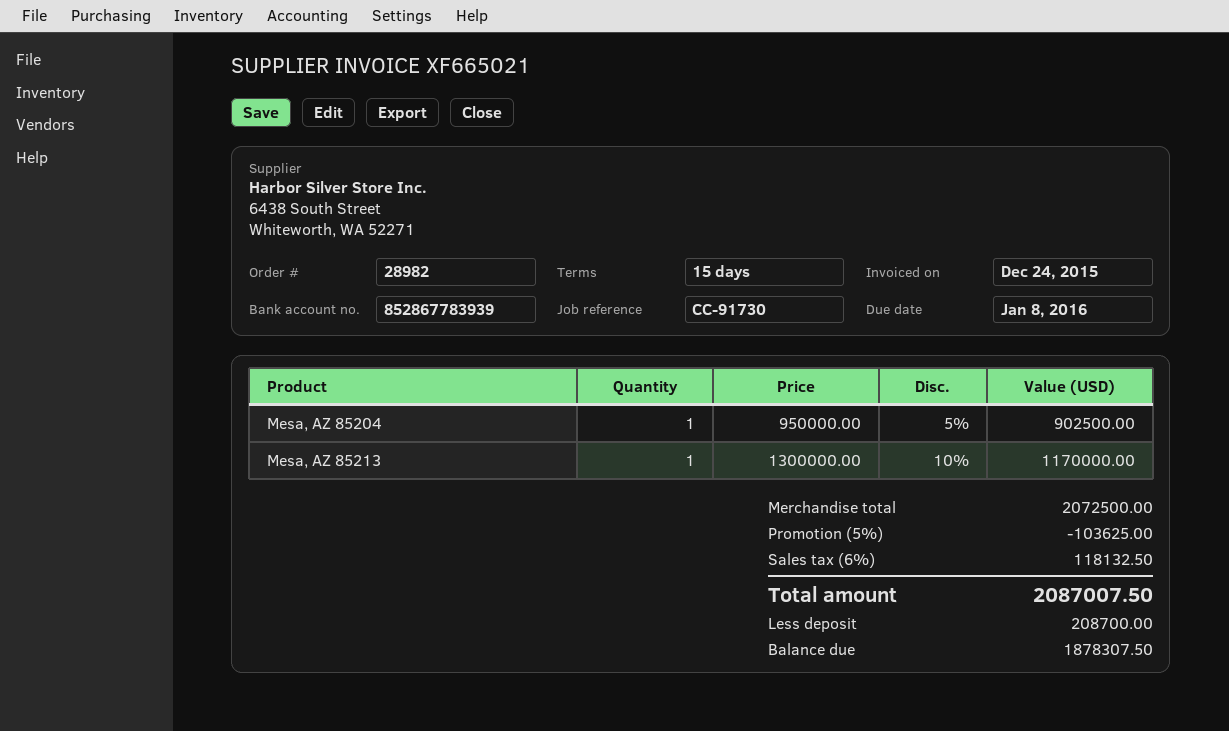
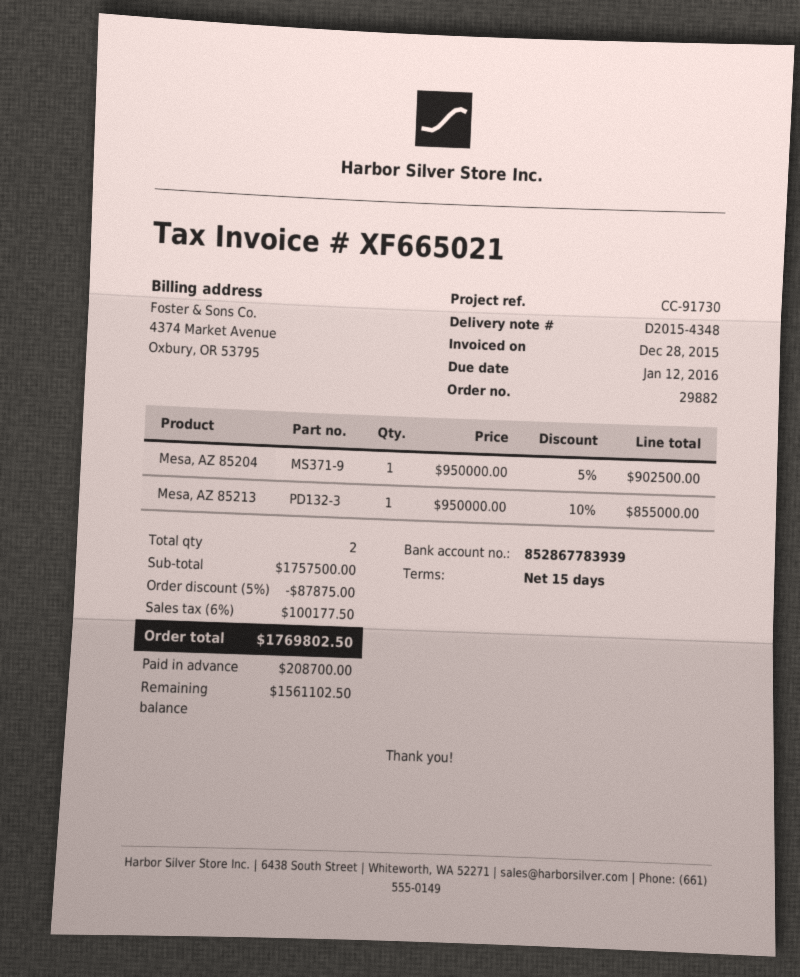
order number: 28982 -> 29882
invoice date: 2015-12-24 -> 2015-12-28
due date: 2016-01-08 -> 2016-01-12
Mesa, AZ 85213: 1 x 1300000.00 - 10% = 1170000.00 -> 1 x 950000.00 - 10% = 855000.00
subtotal: 2072500.00 -> 1757500.00
discount: 5% = 103625.00 -> 5% = 87875.00
tax: 6% = 118132.50 -> 6% = 100177.50
total: 2087007.50 -> 1769802.50
balance: 1878307.50 -> 1561102.50

